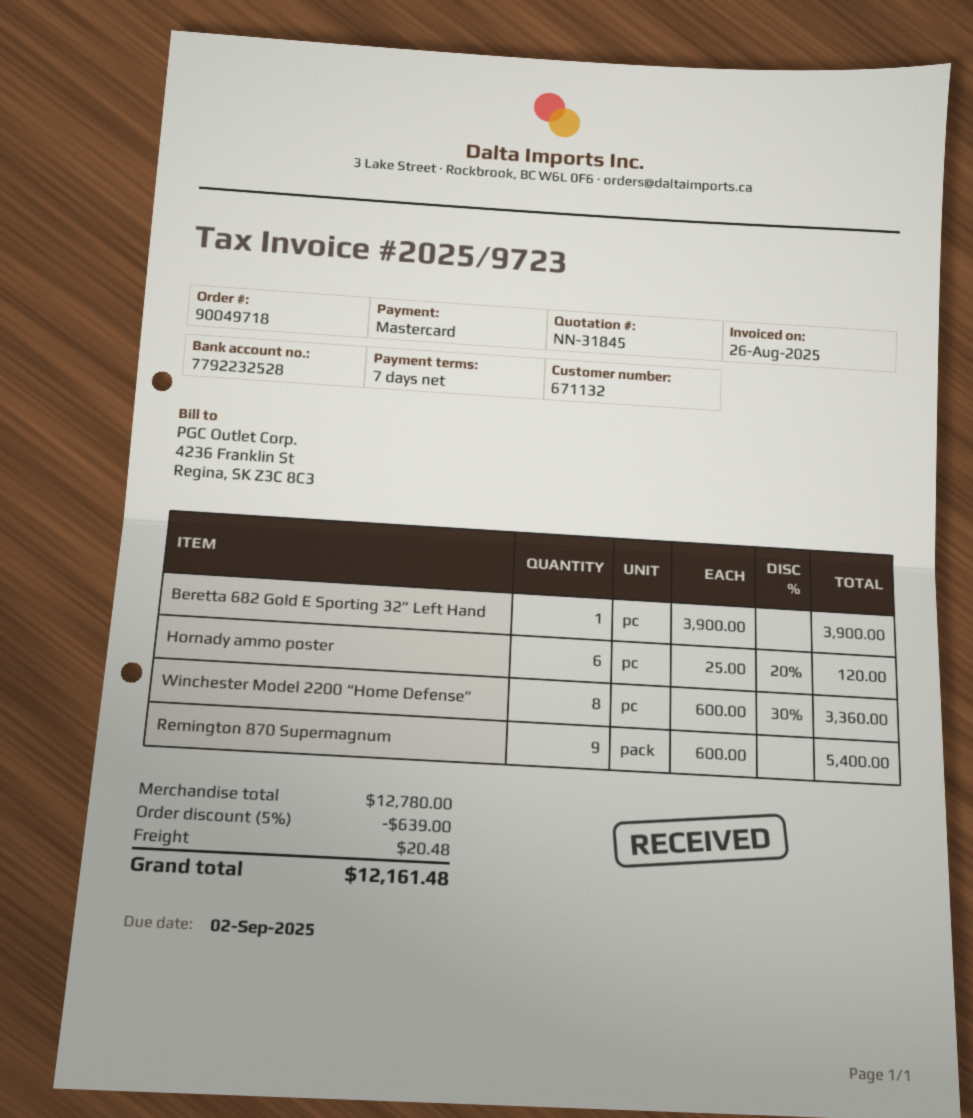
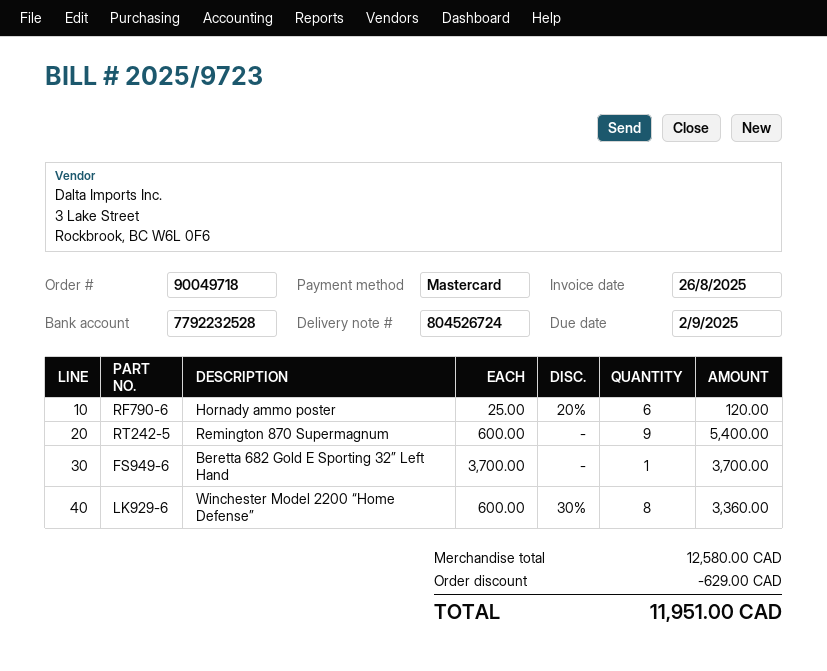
Beretta 682 Gold E Sporting 32” Left Hand: 1 x 3900.00 = 3900.00 -> 1 x 3700.00 = 3700.00
subtotal: 12780.00 -> 12580.00
discount: 639.00 -> 629.00
shipping: 20.48 -> none
total: 12161.48 -> 11951.00

